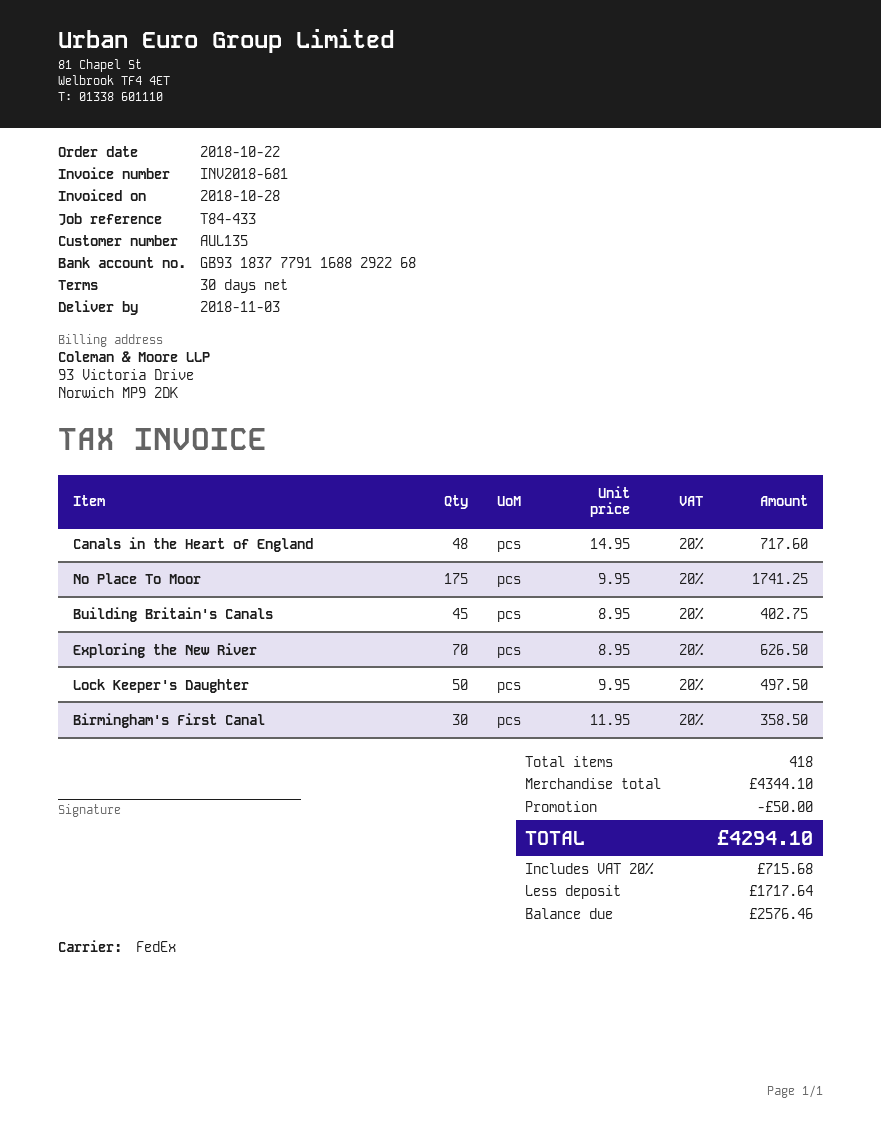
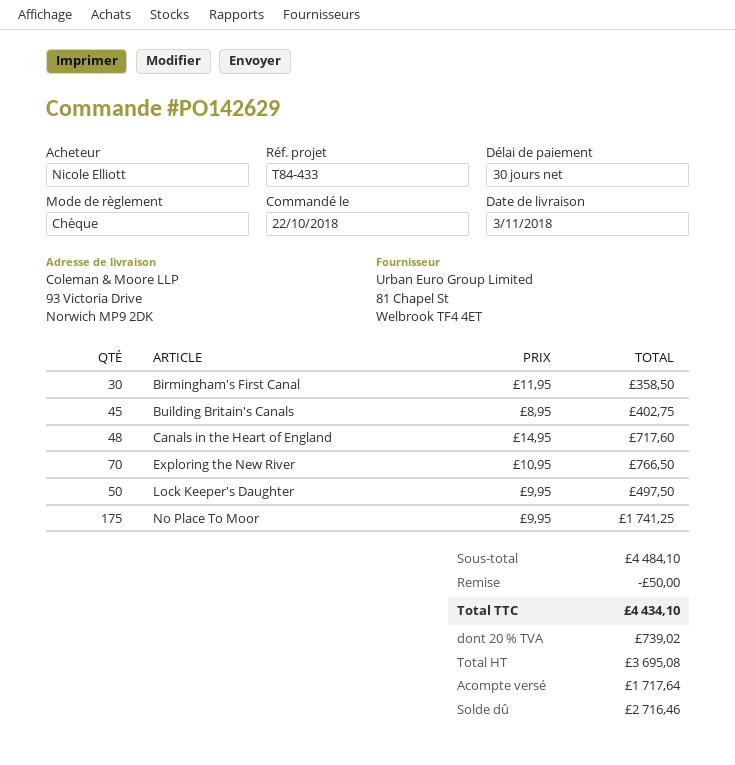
Exploring the New River: 70 x 8.95 = 626.50 -> 70 x 10.95 = 766.50
subtotal: 4344.10 -> 4484.10
tax: 20% = 715.68 -> 20% = 739.02
total: 4294.10 -> 4434.10
balance: 2576.46 -> 2716.46

